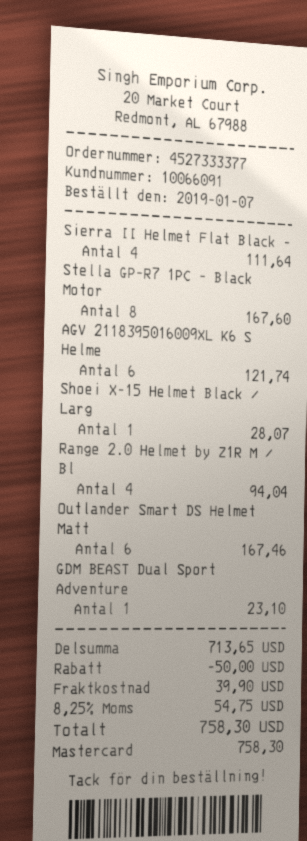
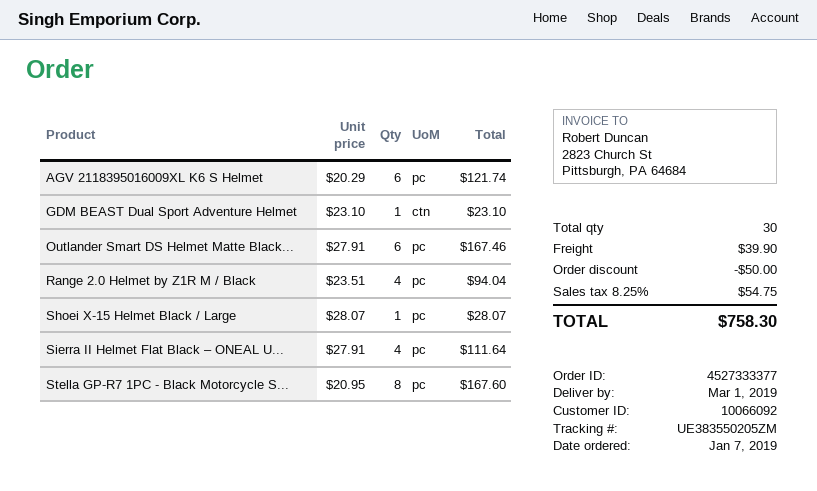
customer number: 10066091 -> 10066092

